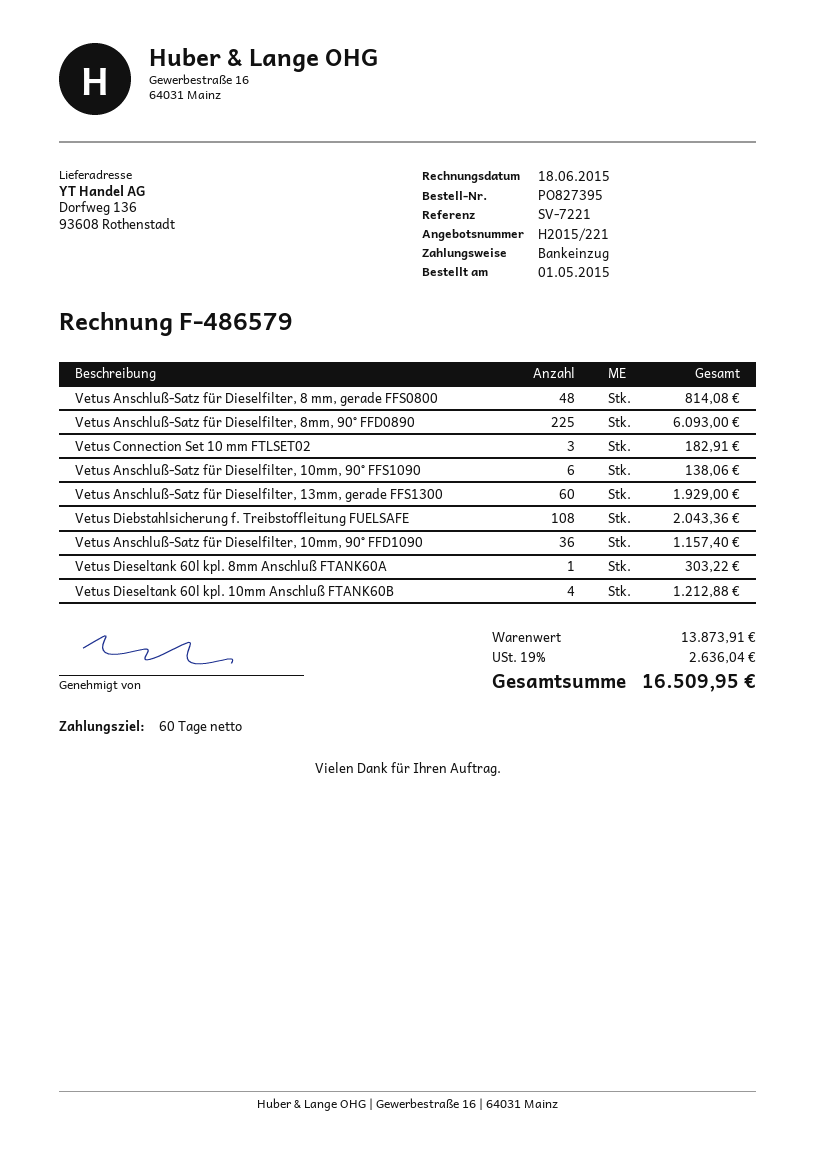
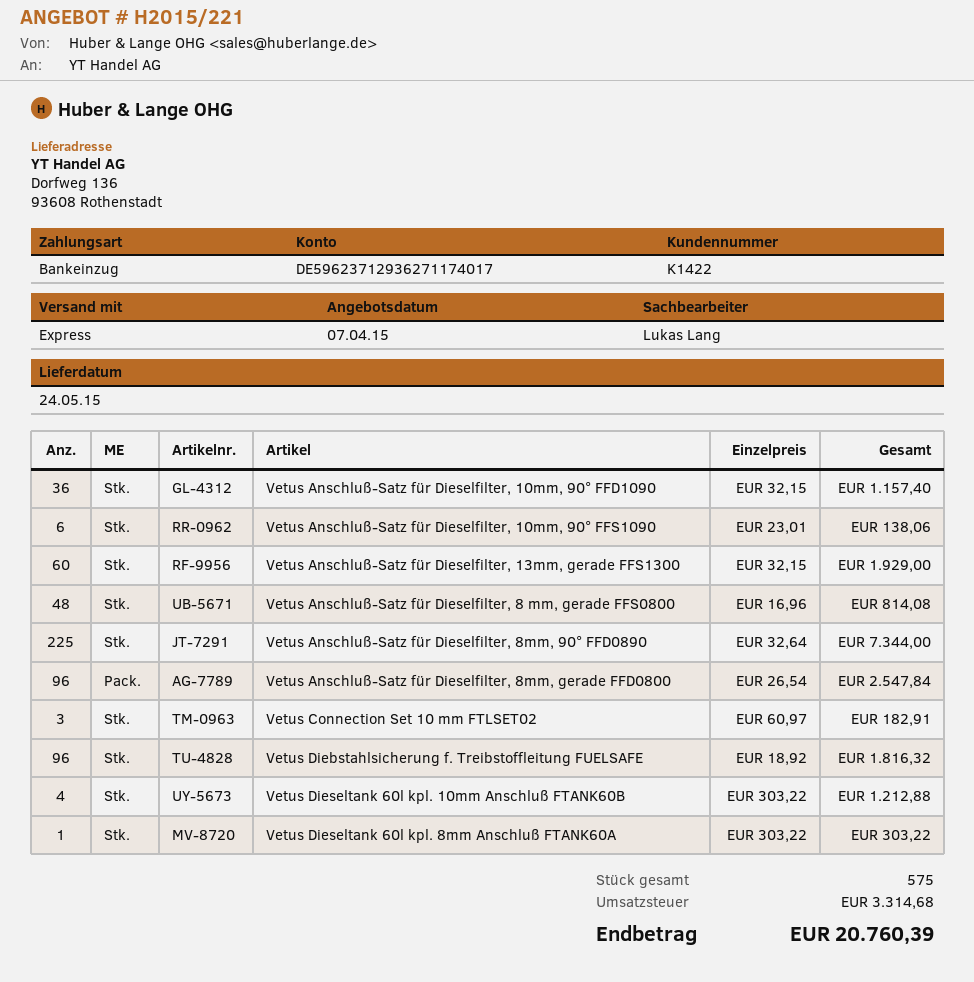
Vetus Anschluß-Satz für Dieselfilter, 8mm, 90° FFD0890: 225 for 6093.00 -> 225 for 7344.00
Vetus Diebstahlsicherung f. Treibstoffleitung FUELSAFE: 108 for 2043.36 -> 96 for 1816.32
Vetus Anschluß-Satz für Dieselfilter, 8mm, gerade FFD0800: none -> 96 for 2547.84
tax: 2636.04 -> 3314.68
total: 16509.95 -> 20760.39

